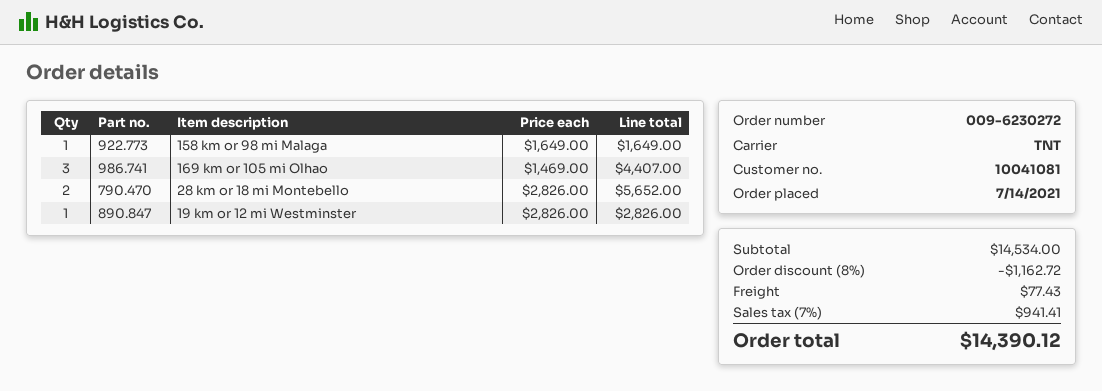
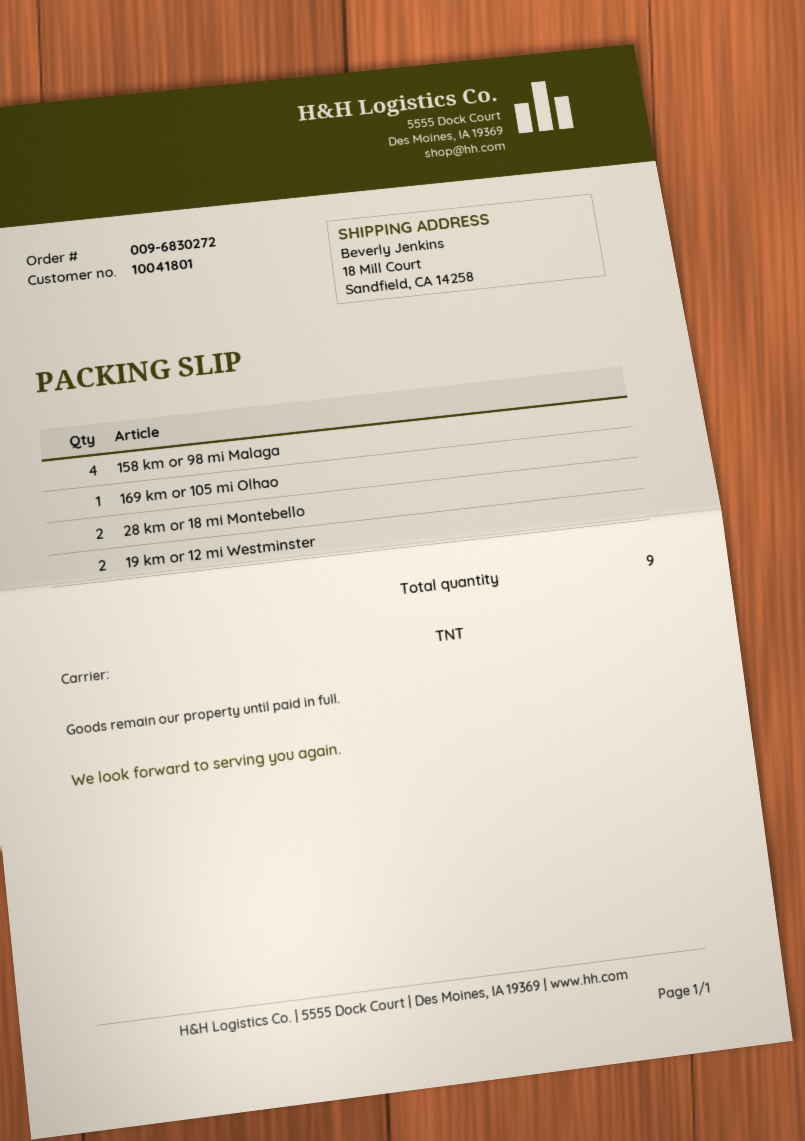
order number: 009-6230272 -> 009-6830272
customer number: 10041081 -> 10041801
158 km or 98 mi Malaga: 1 -> 4
169 km or 105 mi Olhao: 3 -> 1
19 km or 12 mi Westminster: 1 -> 2

